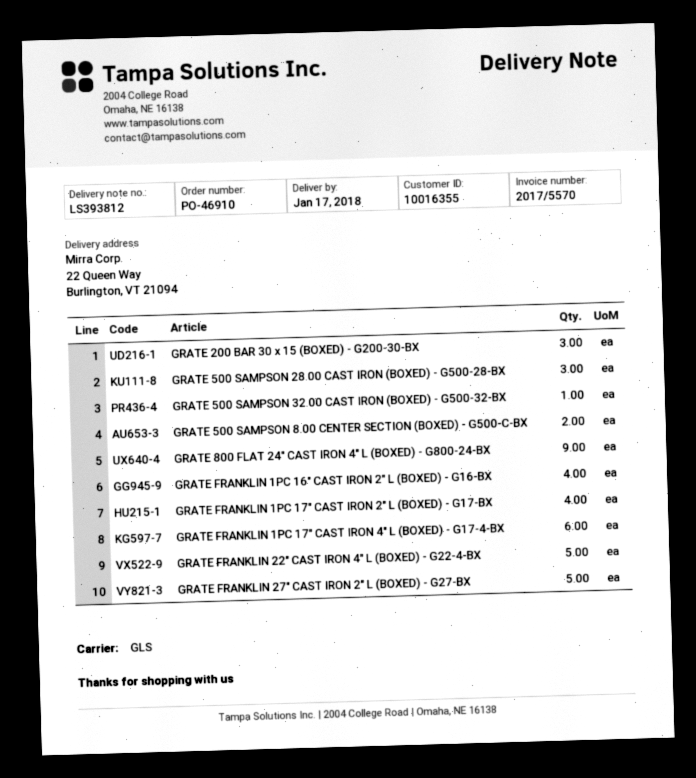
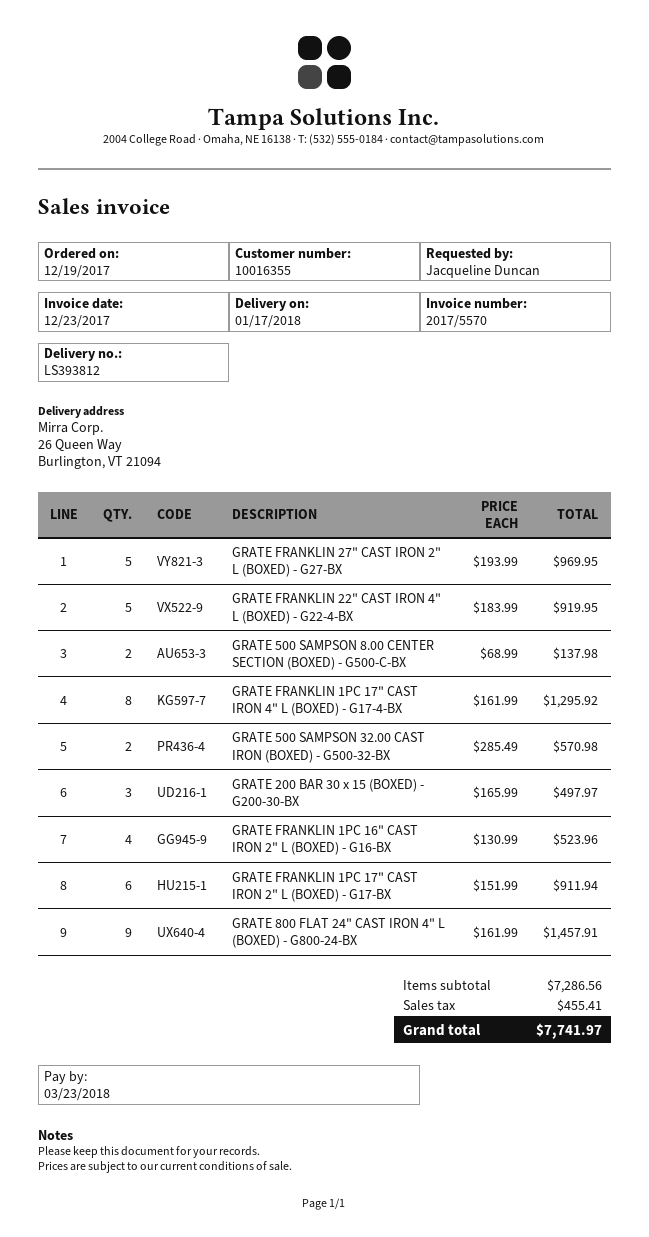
ship to: 22 Queen Way, Burlington, VT 21094 -> 26 Queen Way, Burlington, VT 21094
GRATE 500 SAMPSON 28.00 CAST IRON (BOXED) - G500-28-BX: 3 -> none
GRATE 500 SAMPSON 32.00 CAST IRON (BOXED) - G500-32-BX: 1 -> 2
GRATE FRANKLIN 1PC 17" CAST IRON 2" L (BOXED) - G17-BX: 4 -> 6
GRATE FRANKLIN 1PC 17" CAST IRON 4" L (BOXED) - G17-4-BX: 6 -> 8

